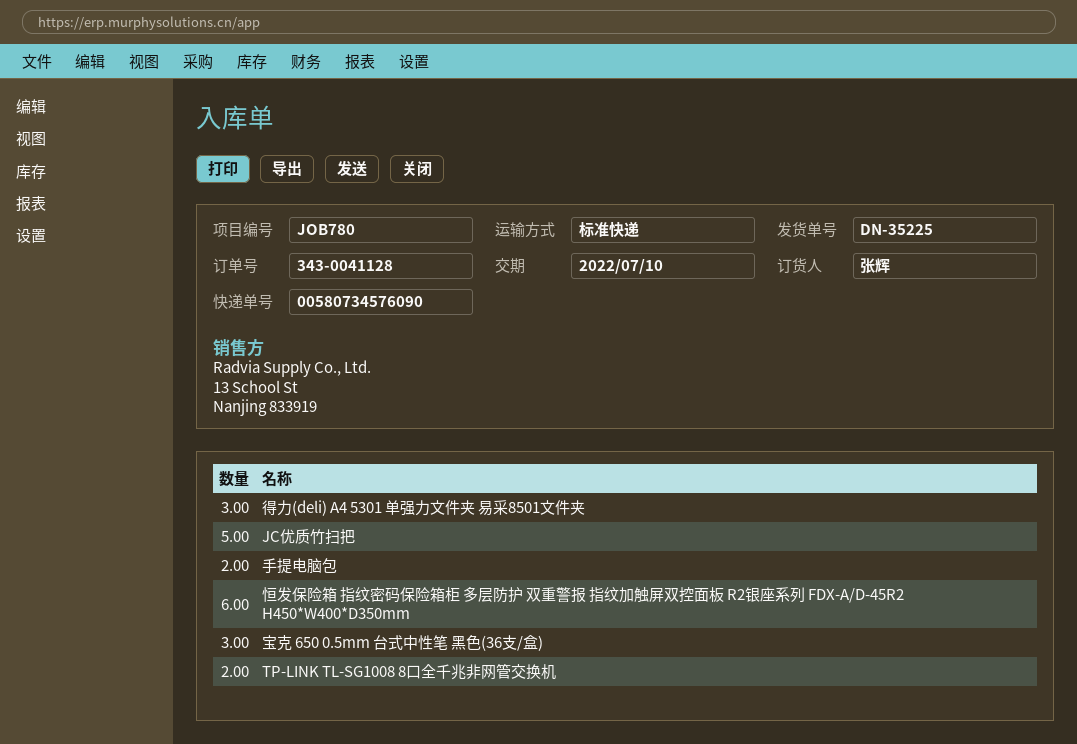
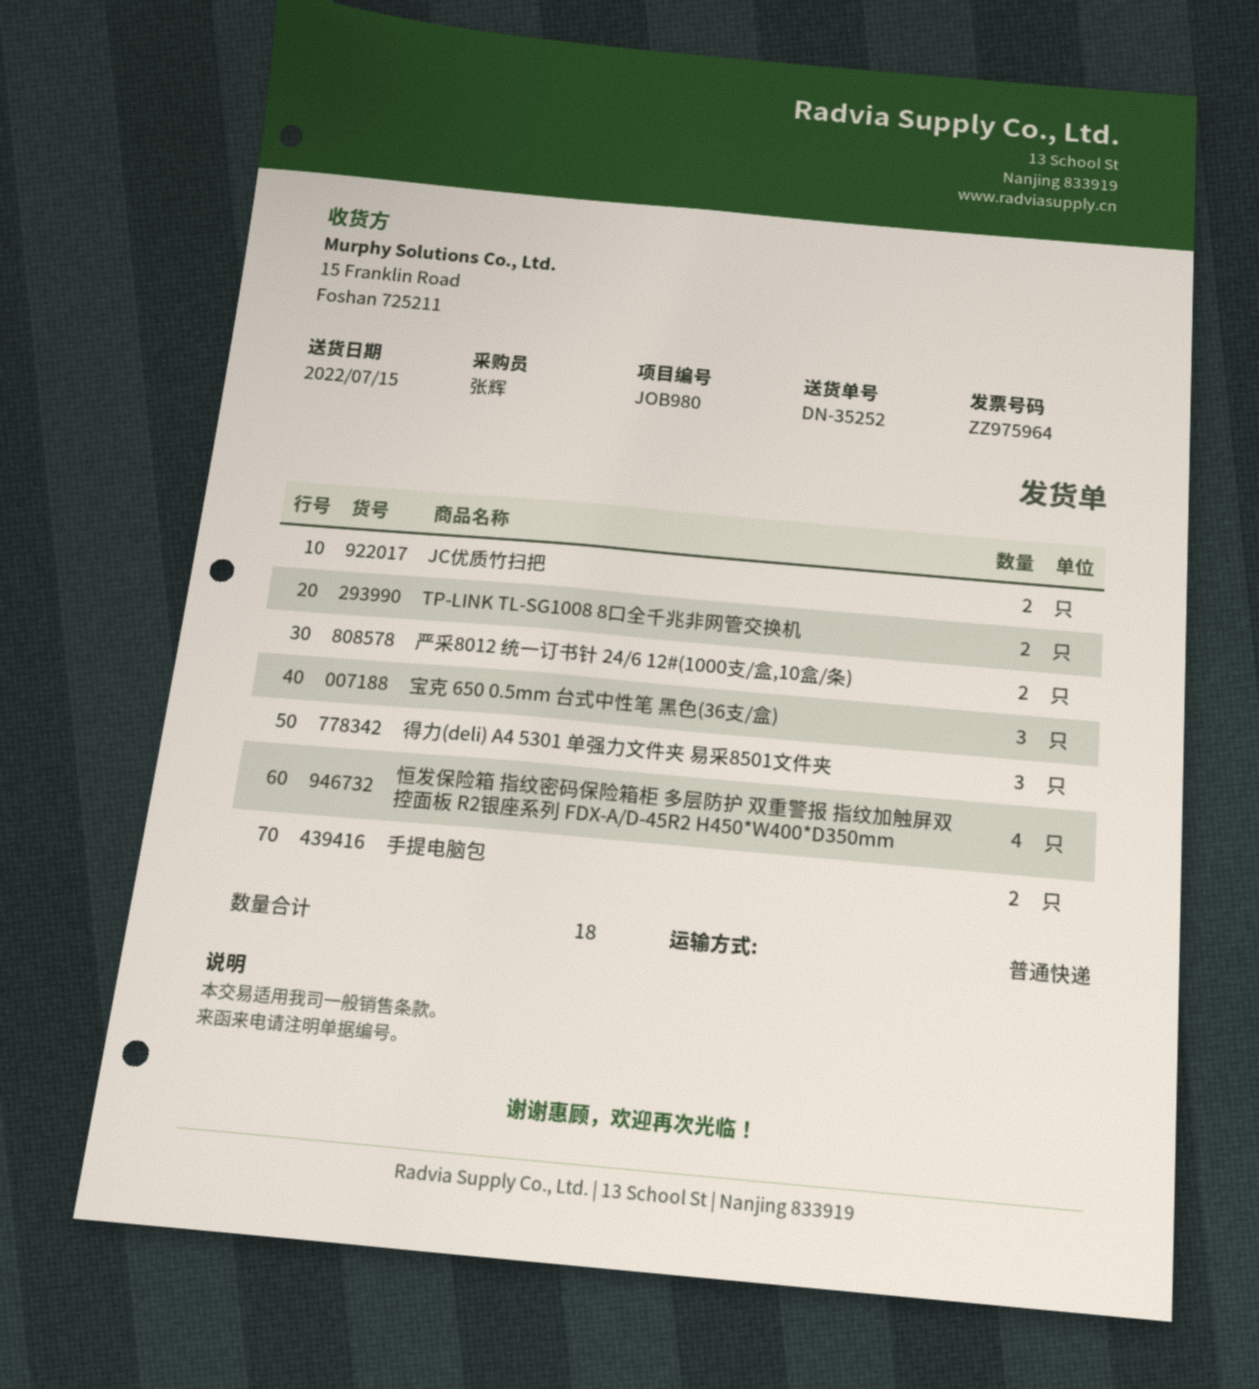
delivery note number: DN-35225 -> DN-35252
delivery date: 2022-07-10 -> 2022-07-15
reference: JOB780 -> JOB980
JC优质竹扫把: 5 -> 2
恒发保险箱 指纹密码保险箱柜 多层防护 双重警报 指纹加触屏双控面板 R2银座系列 FDX-A/D-45R2 H450*W400*D350mm: 6 -> 4
严采8012 统一订书针 24/6 12#(1000支/盒,10盒/条): none -> 2

